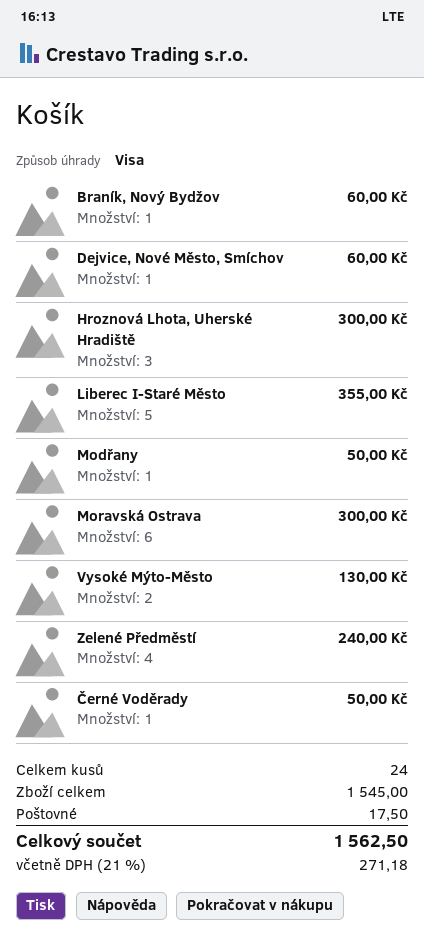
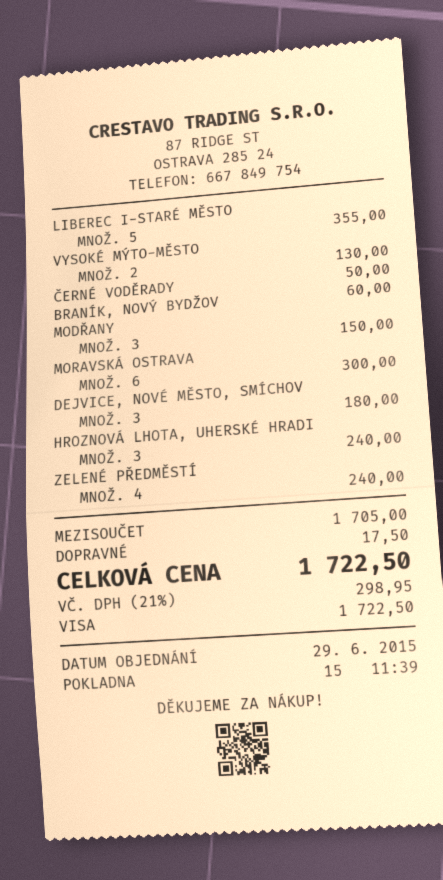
Dejvice, Nové Město, Smíchov: 1 for 60.00 -> 3 for 180.00
Hroznová Lhota, Uherské Hradiště: 3 for 300.00 -> 3 for 240.00
Modřany: 1 for 50.00 -> 3 for 150.00
subtotal: 1545.00 -> 1705.00
tax: 21% = 271.18 -> 21% = 298.95
total: 1562.50 -> 1722.50

